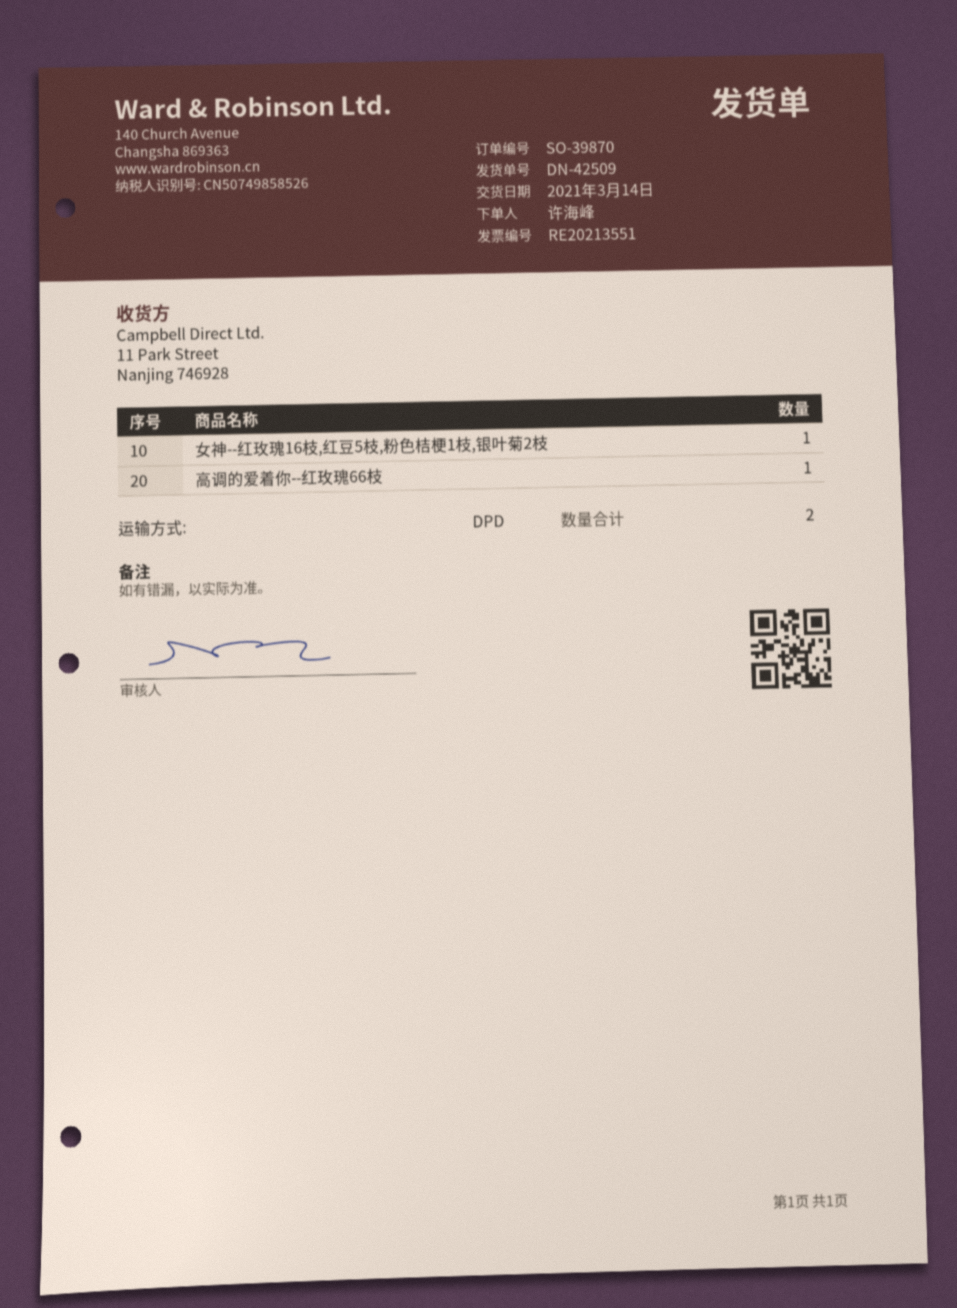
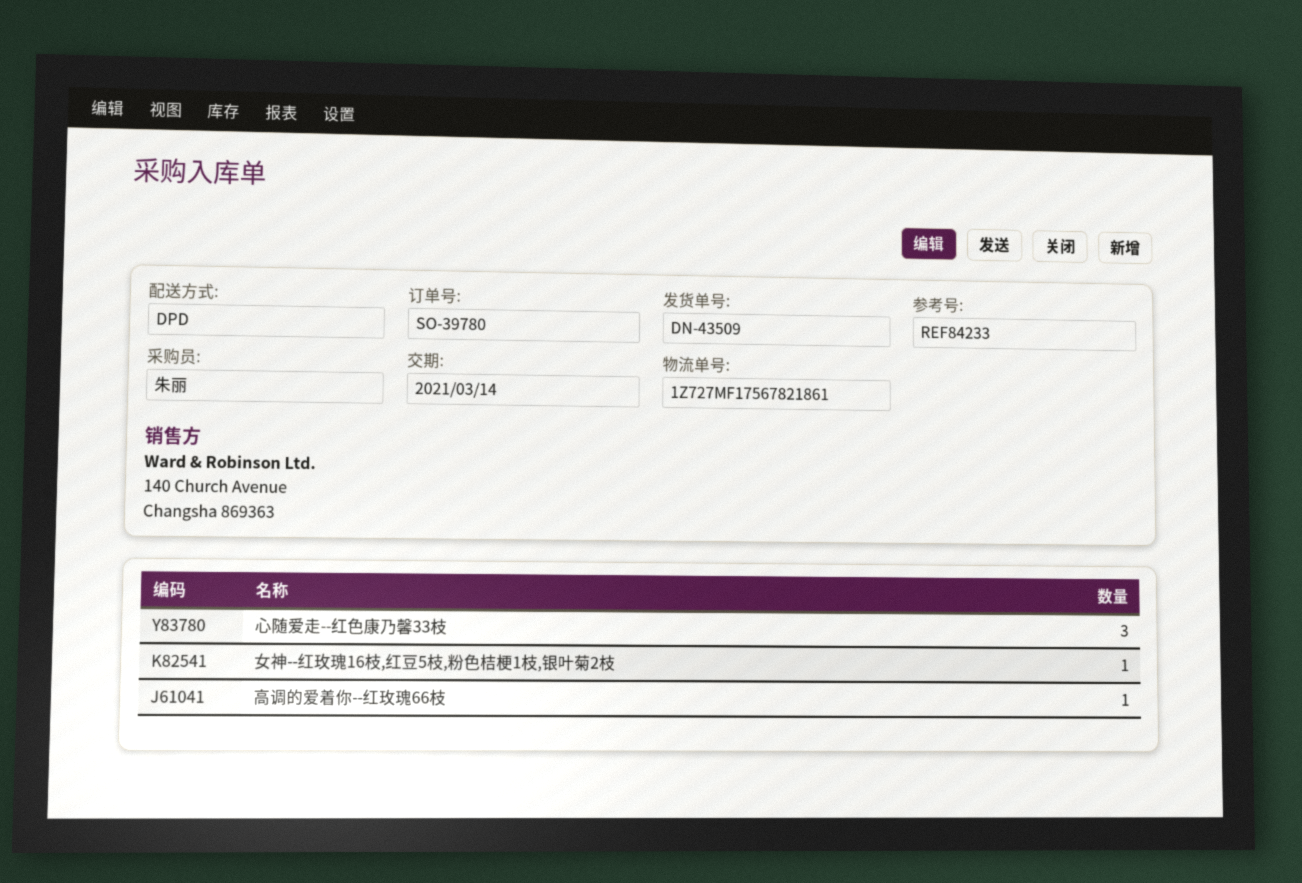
order number: SO-39870 -> SO-39780
delivery note number: DN-42509 -> DN-43509
ordered by: 许海峰 -> 朱丽
心随爱走--红色康乃馨33枝: none -> 3

